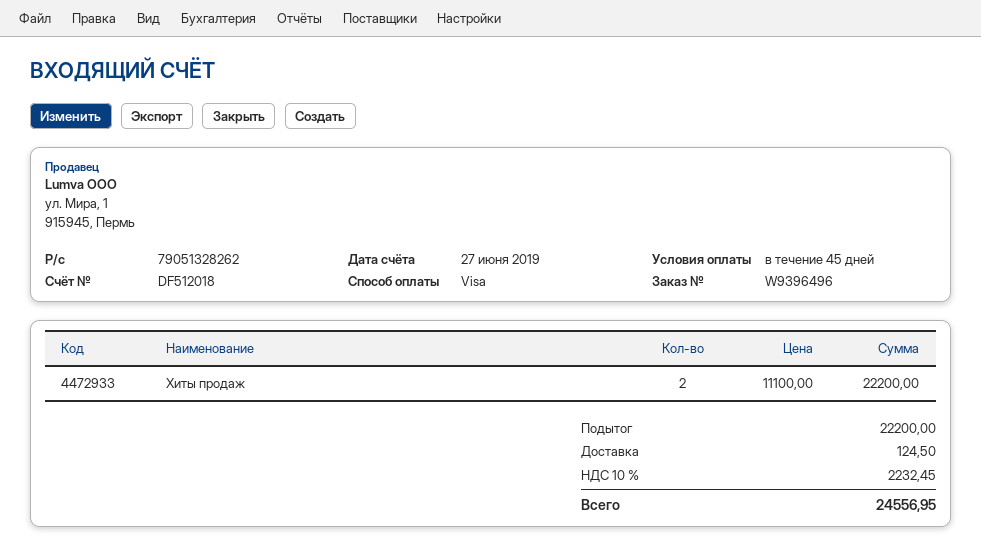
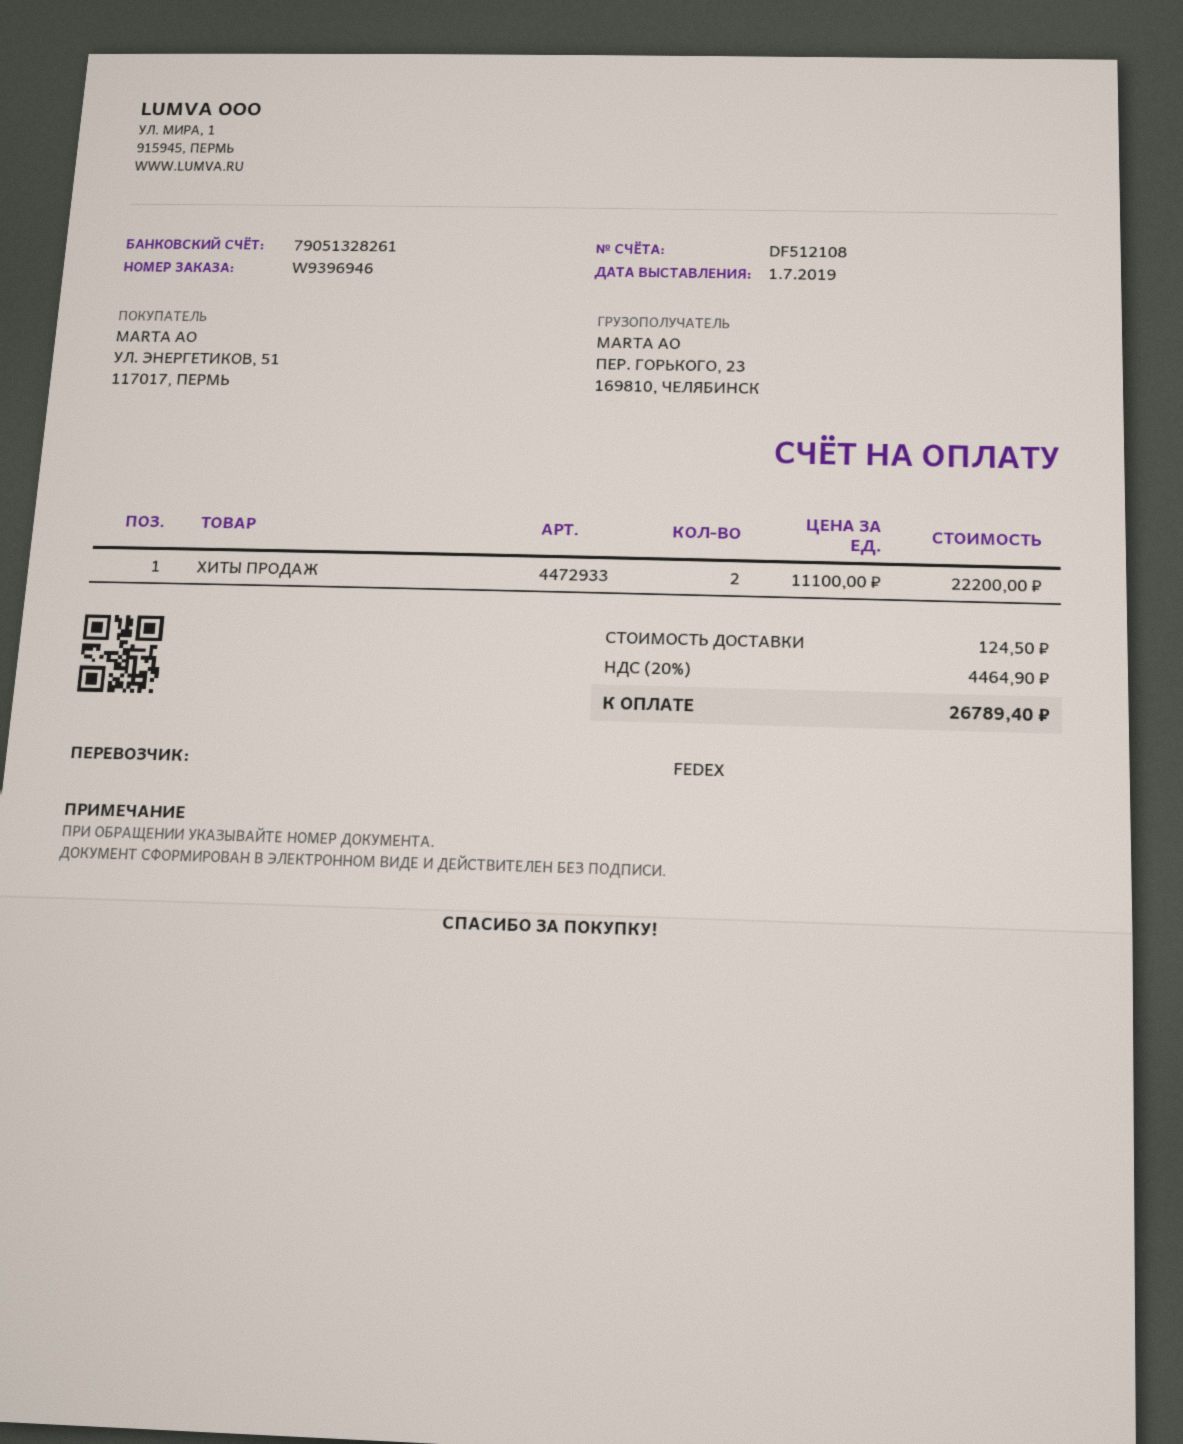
order number: W9396496 -> W9396946
invoice number: DF512018 -> DF512108
invoice date: 2019-06-27 -> 2019-07-01
bank account: 79051328262 -> 79051328261
tax: 10% = 2232.45 -> 20% = 4464.90
total: 24556.95 -> 26789.40

